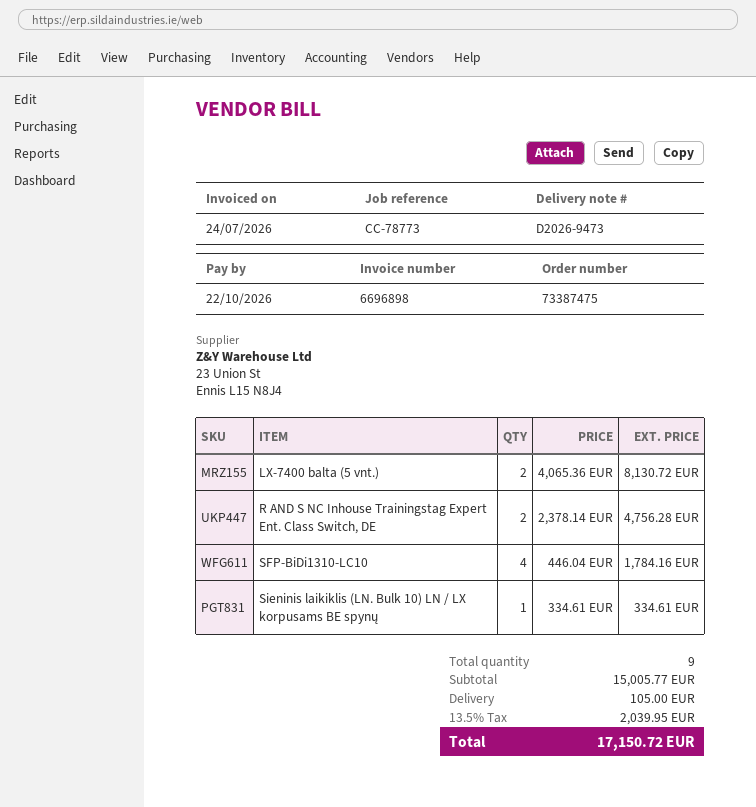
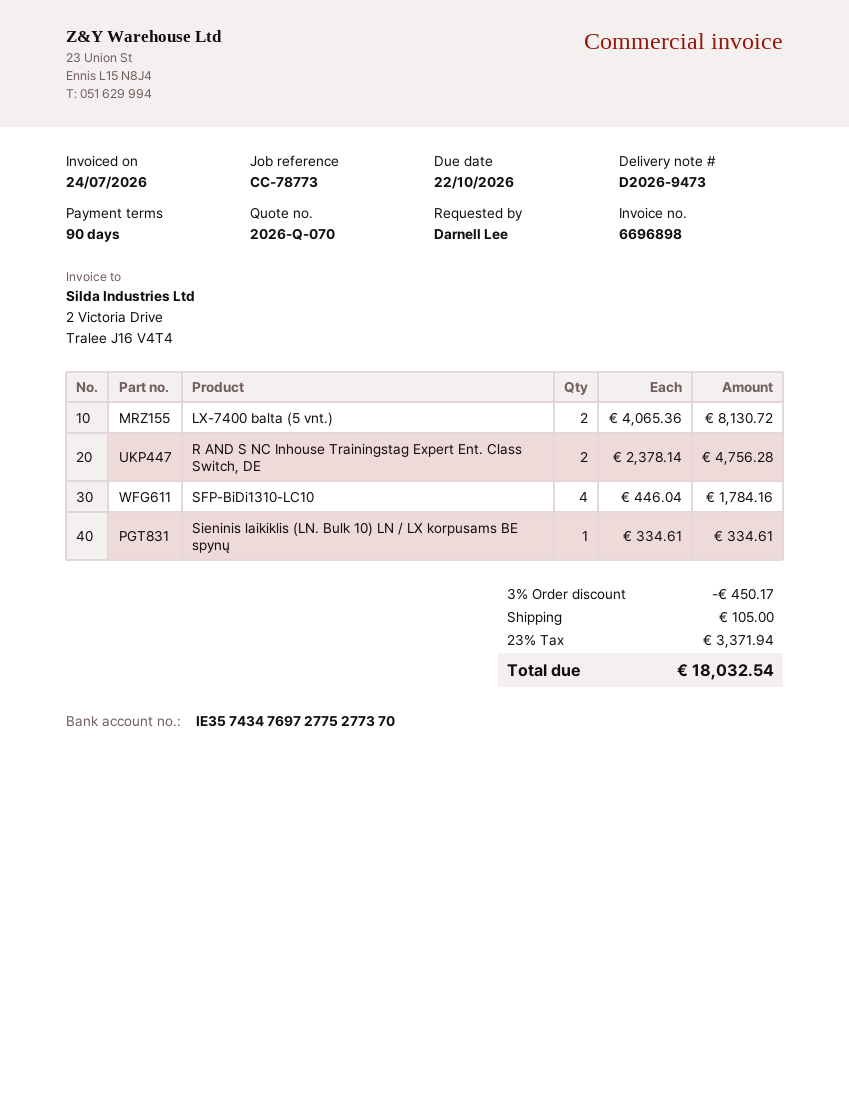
discount: none -> 3% = 450.17
tax: 13.5% = 2039.95 -> 23% = 3371.94
total: 17150.72 -> 18032.54

